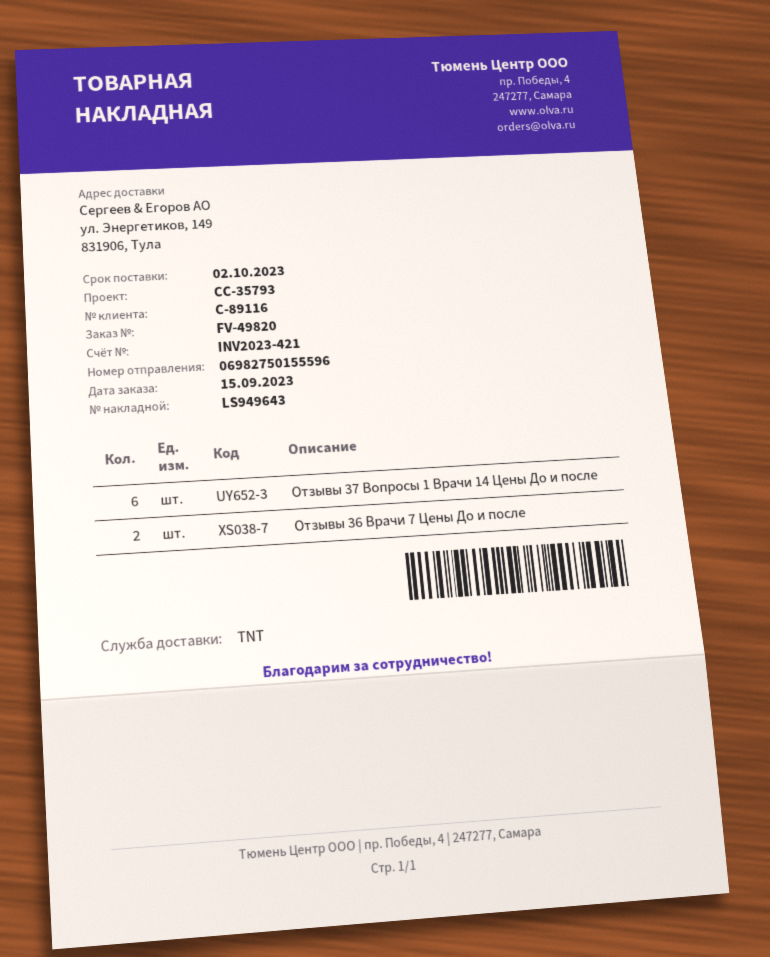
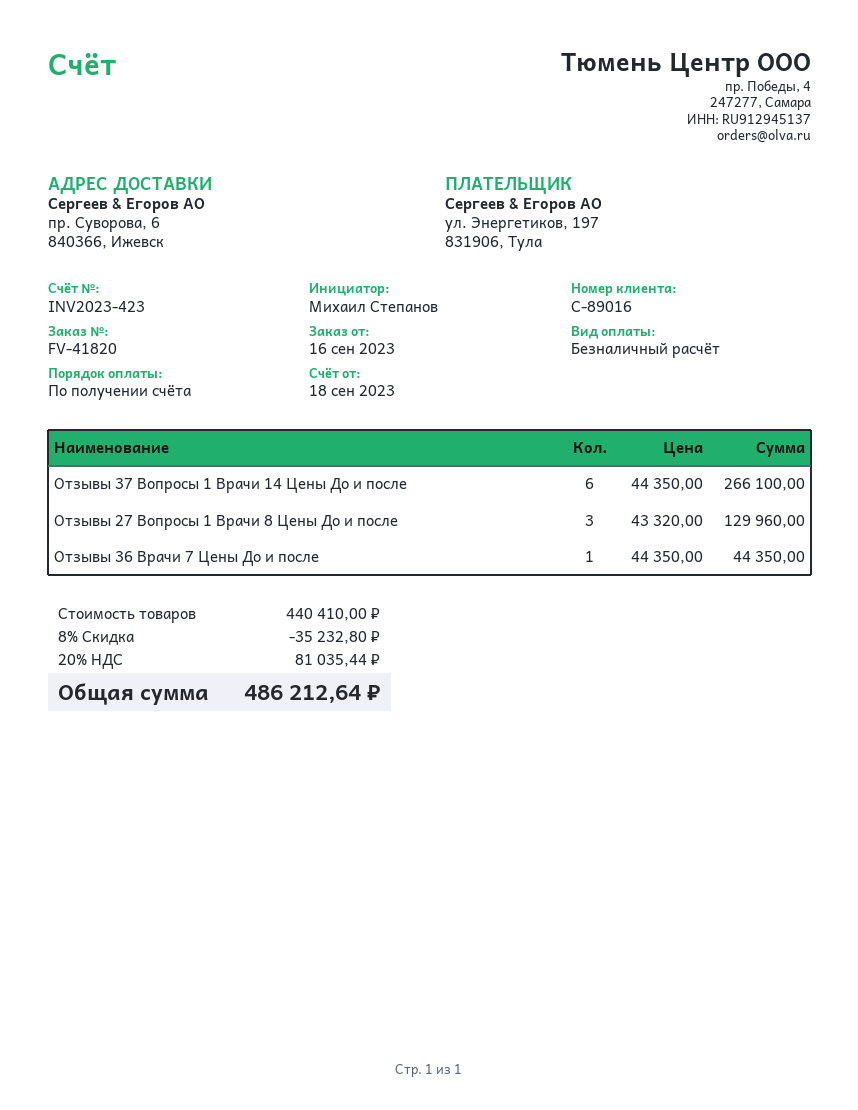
order number: FV-49820 -> FV-41820
order date: 2023-09-15 -> 2023-09-16
invoice number: INV2023-421 -> INV2023-423
customer number: C-89116 -> C-89016
ship to: ул. Энергетиков, 149, 831906, Тула -> пр. Суворова, 6, 840366, Ижевск
Отзывы 36 Врачи 7 Цены До и после: 2 -> 1
Отзывы 27 Вопросы 1 Врачи 8 Цены До и после: none -> 3

